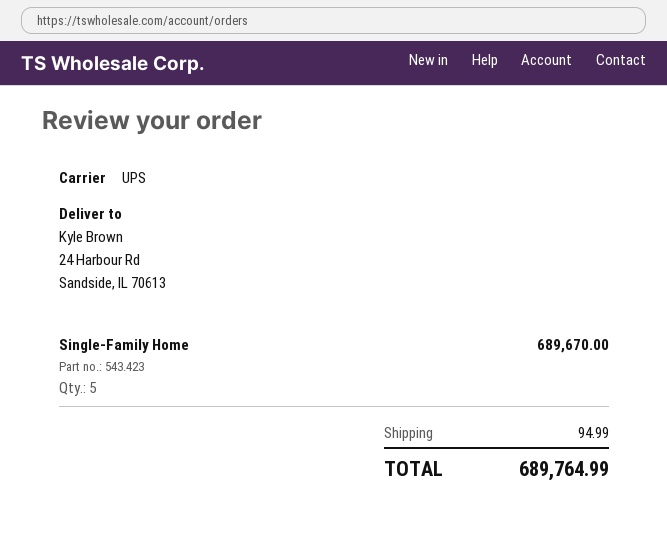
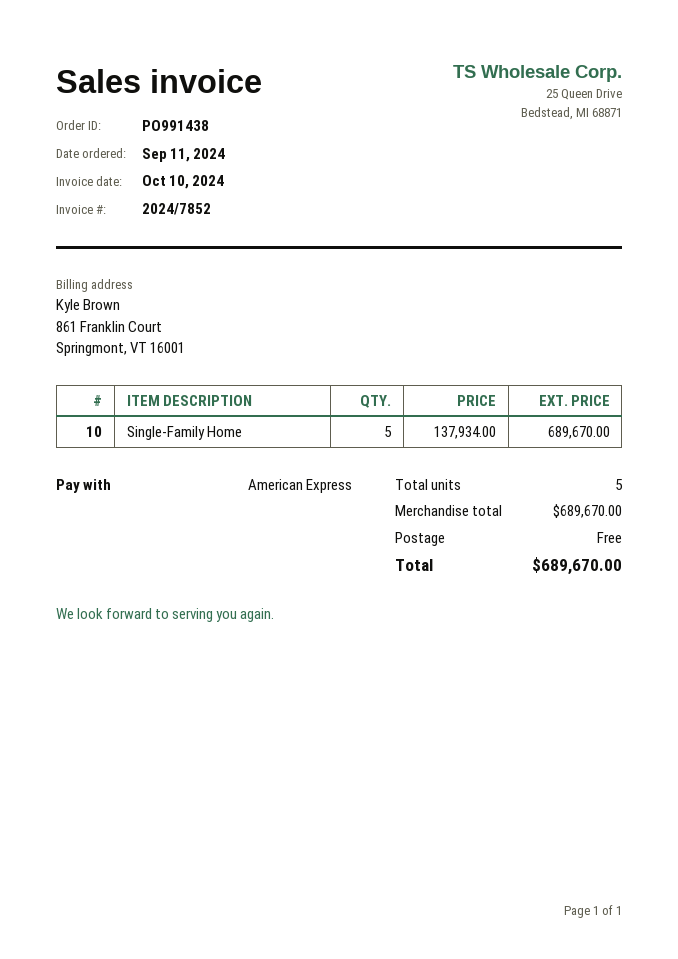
shipping: 94.99 -> 0.00
total: 689764.99 -> 689670.00

